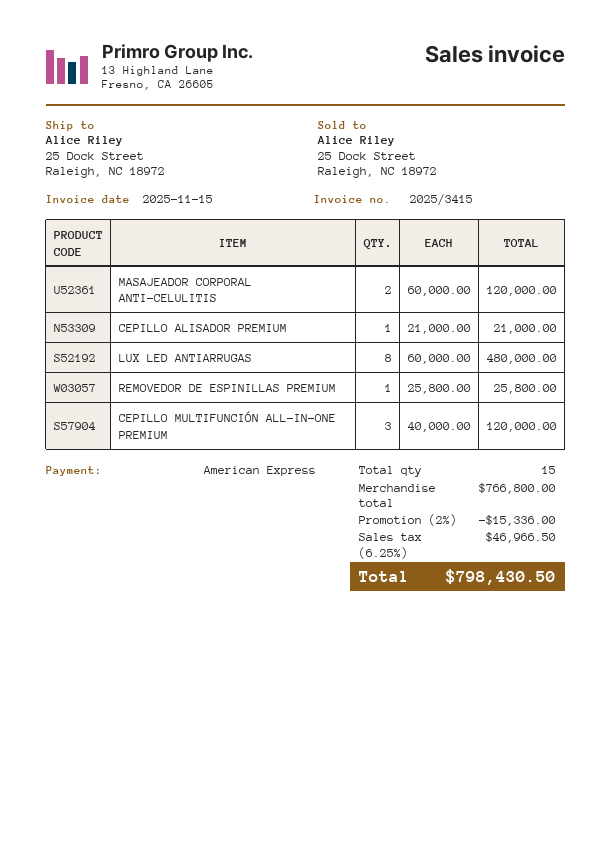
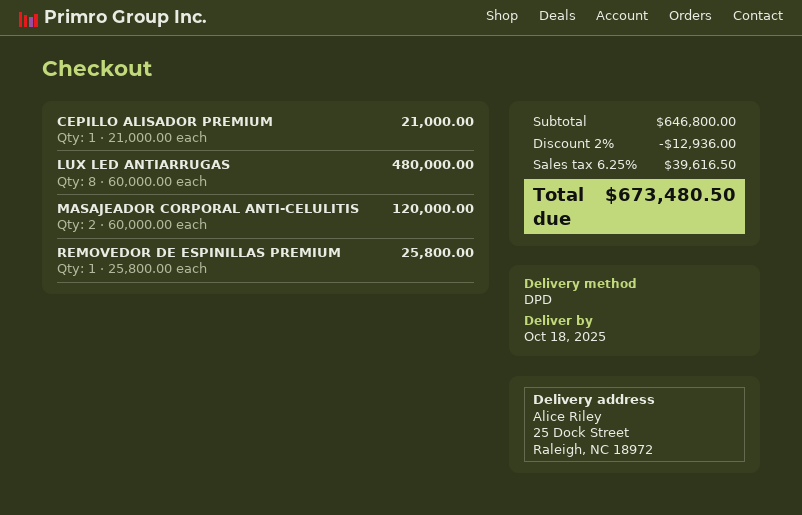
CEPILLO MULTIFUNCIÓN ALL-IN-ONE PREMIUM: 3 x 40000.00 = 120000.00 -> none
subtotal: 766800.00 -> 646800.00
discount: 2% = 15336.00 -> 2% = 12936.00
tax: 6.25% = 46966.50 -> 6.25% = 39616.50
total: 798430.50 -> 673480.50

